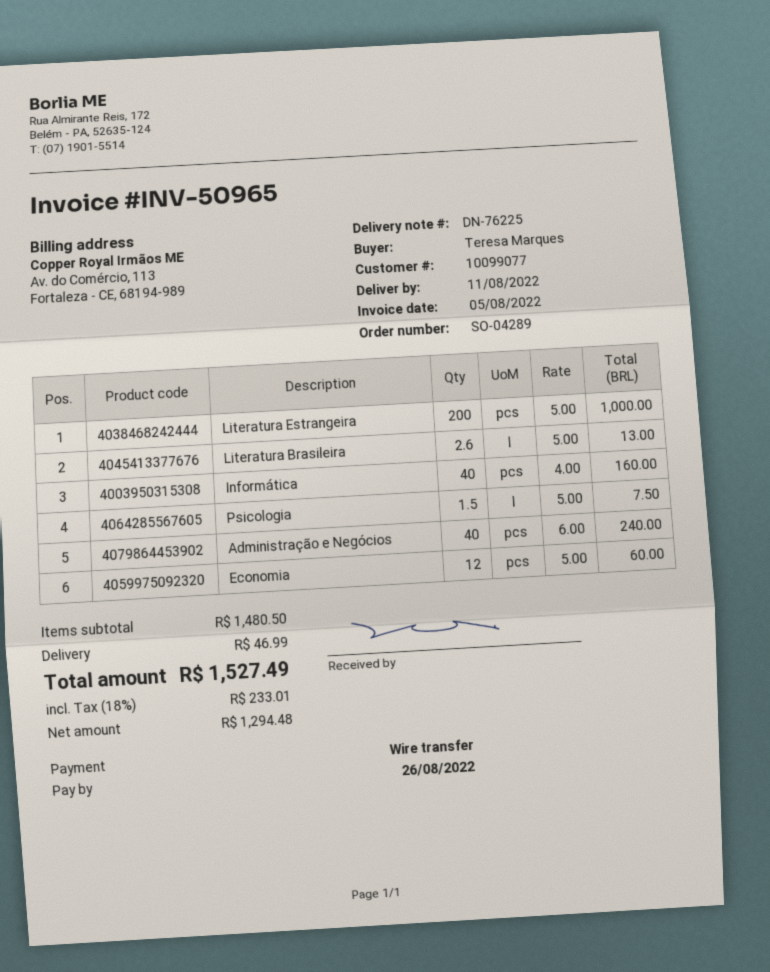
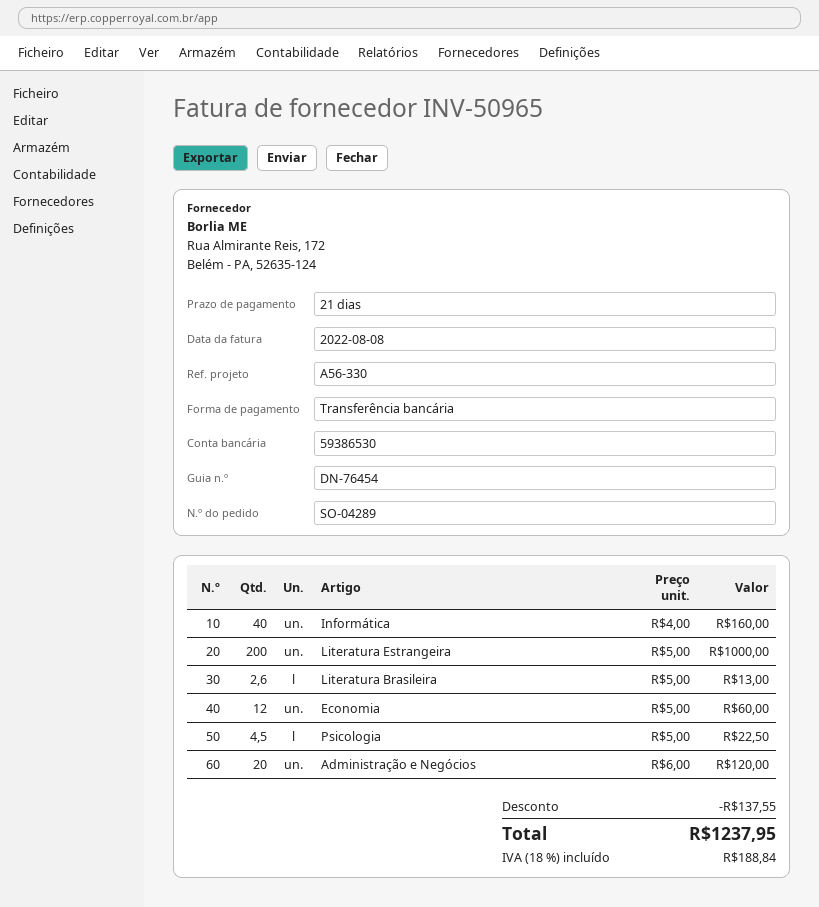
delivery note number: DN-76225 -> DN-76454
invoice date: 2022-08-05 -> 2022-08-08
Psicologia: 1.5 x 5.00 = 7.50 -> 4.5 x 5.00 = 22.50
Administração e Negócios: 40 x 6.00 = 240.00 -> 20 x 6.00 = 120.00
discount: none -> 137.55
shipping: 46.99 -> none
tax: 18% = 233.01 -> 18% = 188.84
total: 1527.49 -> 1237.95

